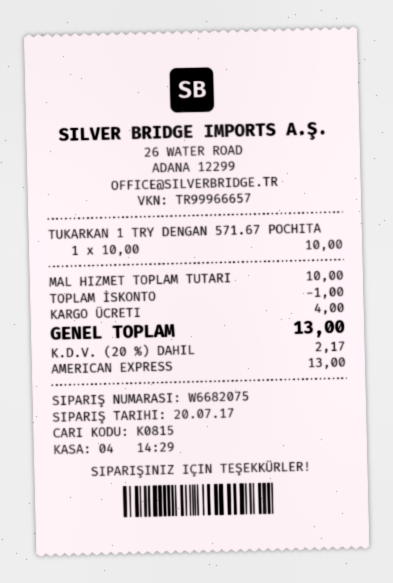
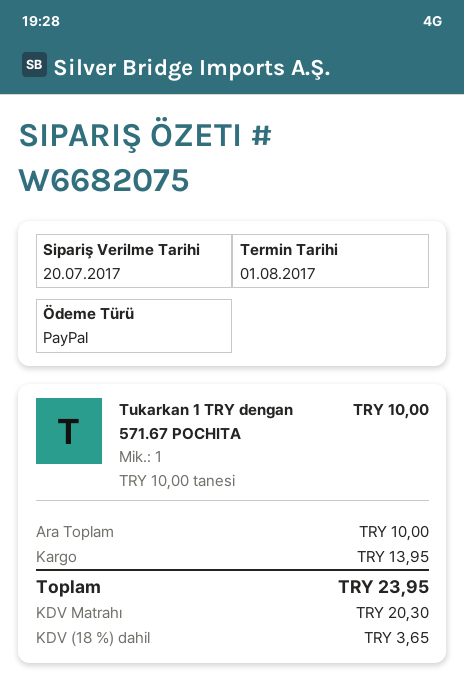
payment method: American Express -> PayPal
discount: 1.00 -> none
shipping: 4.00 -> 13.95
tax: 20% = 2.17 -> 18% = 3.65
total: 13.00 -> 23.95

